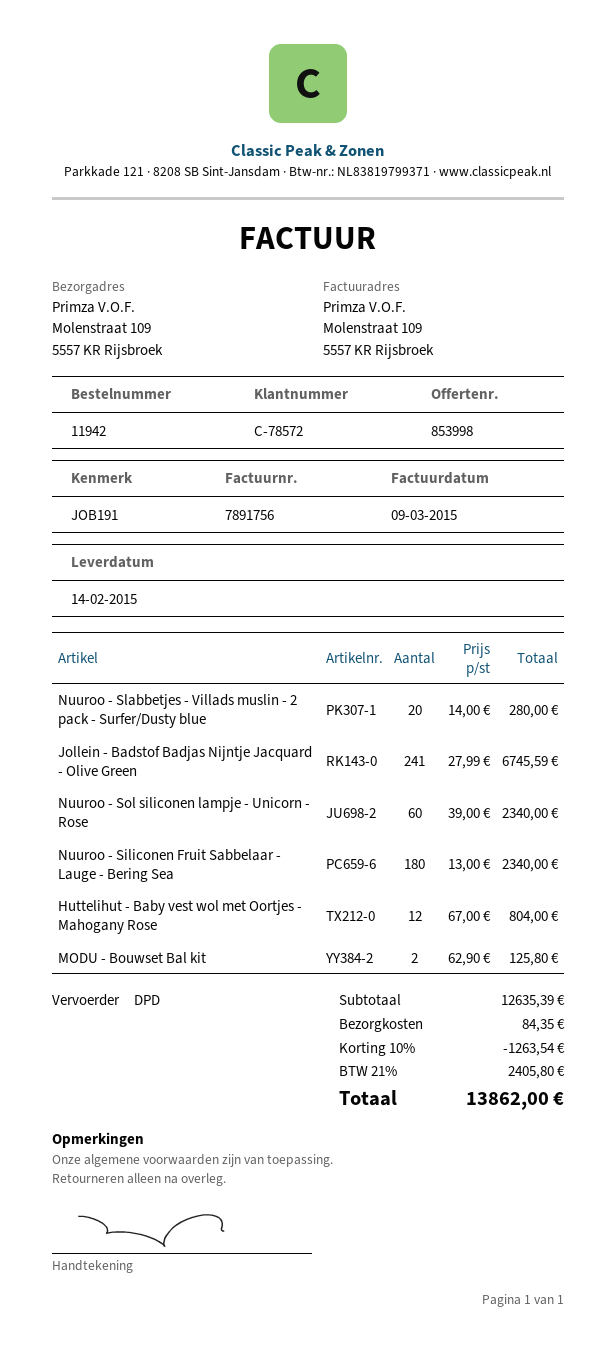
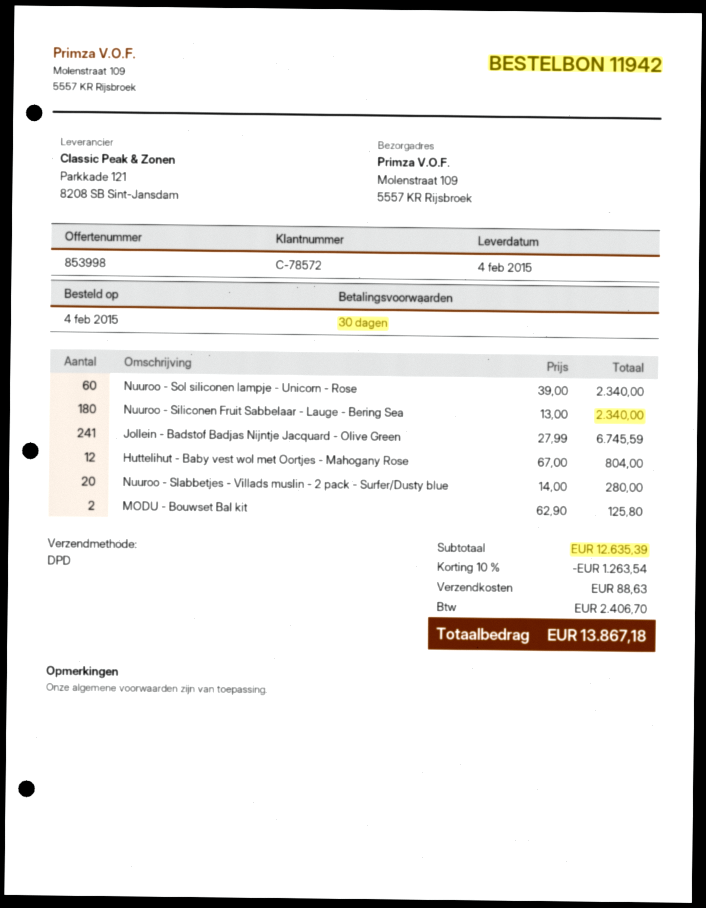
delivery date: 2015-02-14 -> 2015-02-04
shipping: 84.35 -> 88.63
tax: 2405.80 -> 2406.70
total: 13862.00 -> 13867.18

